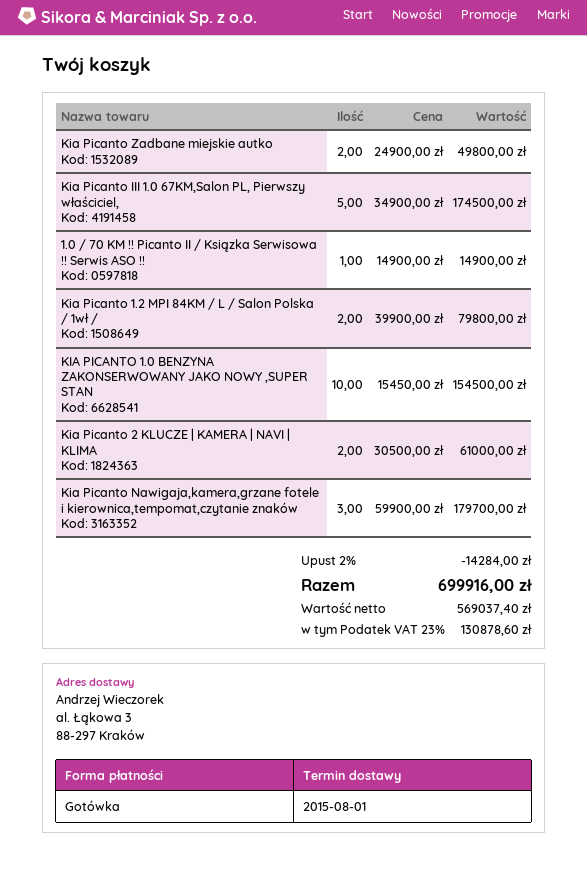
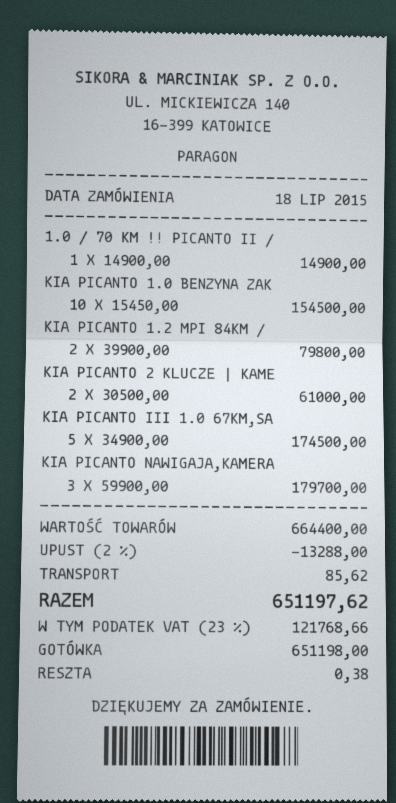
Kia Picanto Zadbane miejskie autko: 2 x 24900.00 = 49800.00 -> none
discount: 2% = 14284.00 -> 2% = 13288.00
shipping: none -> 85.62
tax: 23% = 130878.60 -> 23% = 121768.66
total: 699916.00 -> 651197.62

